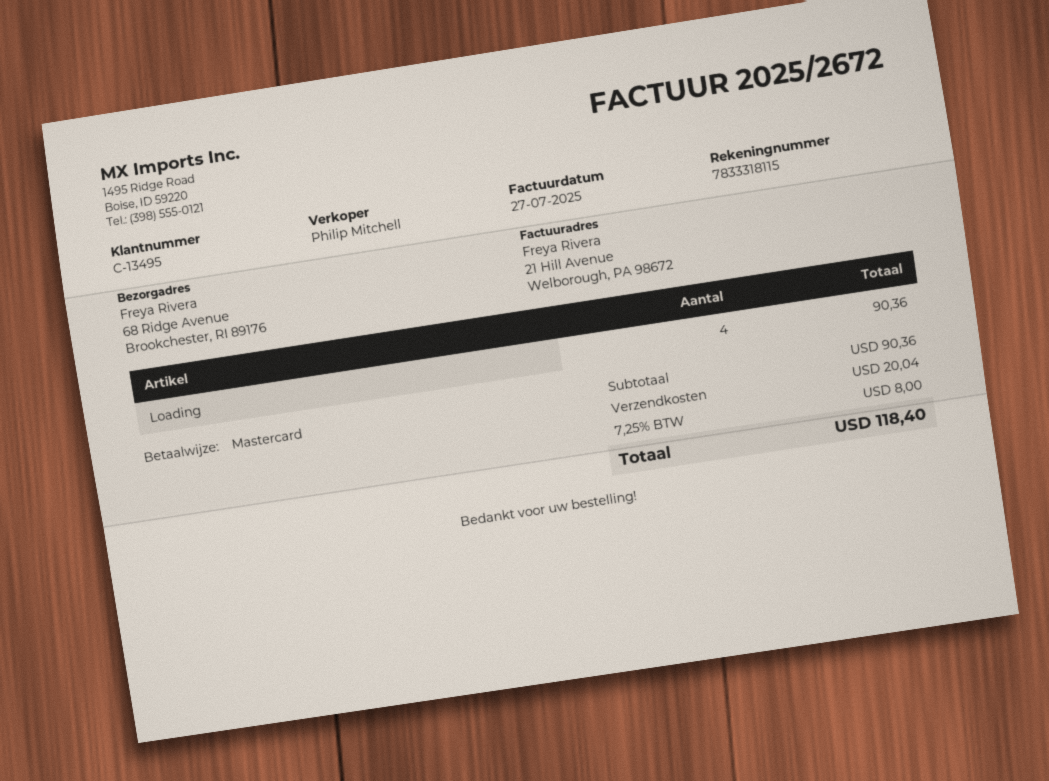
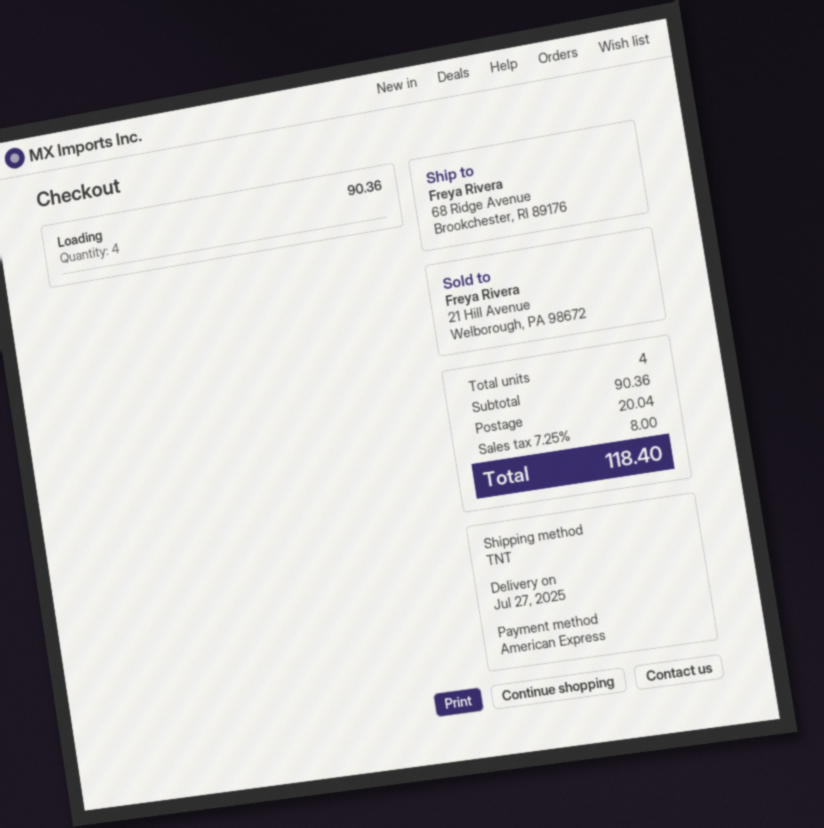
payment method: Mastercard -> American Express

